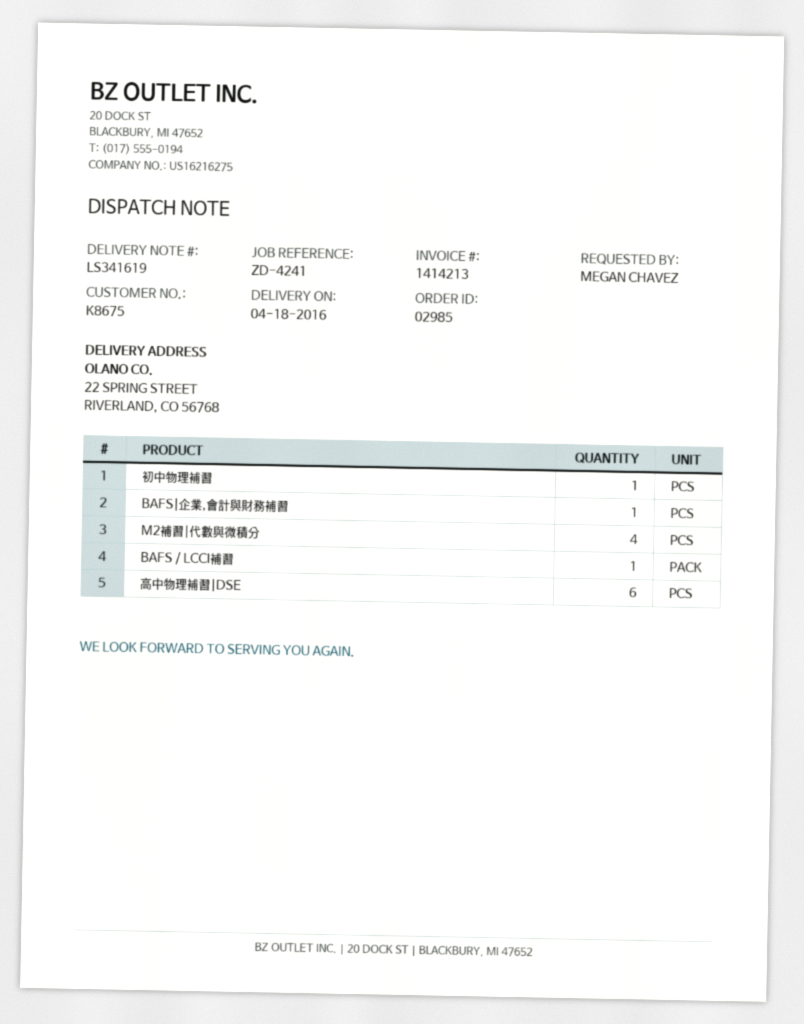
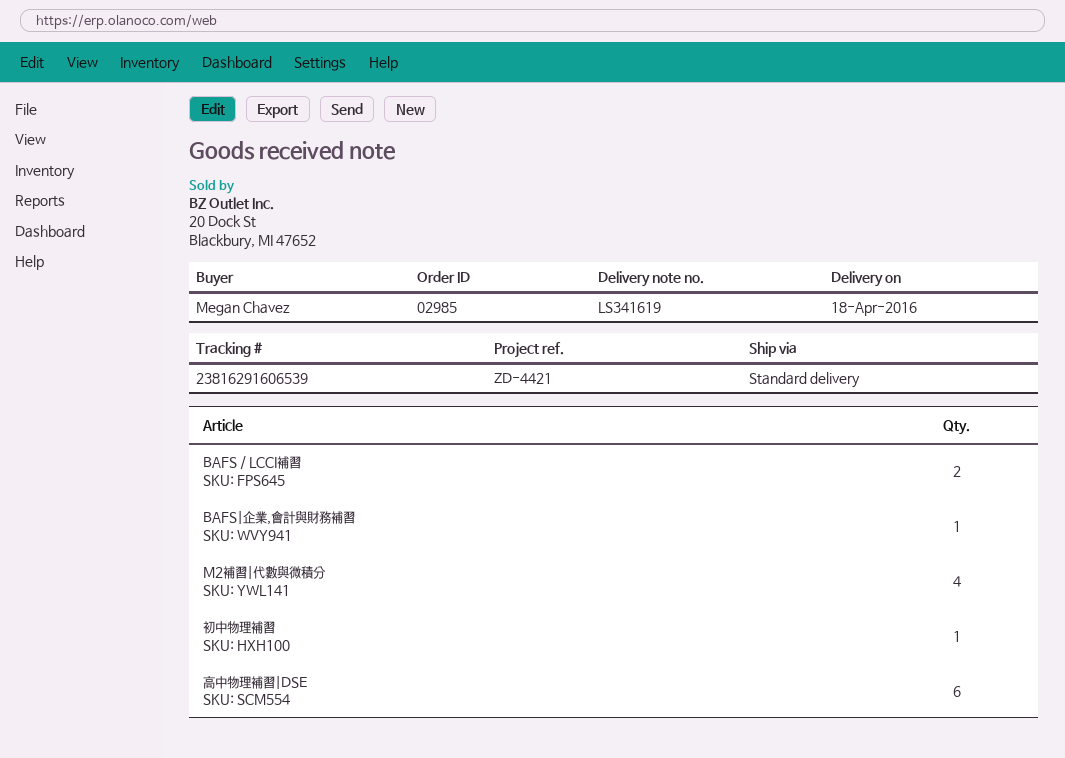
reference: ZD-4241 -> ZD-4421
BAFS / LCCI補習: 1 -> 2

